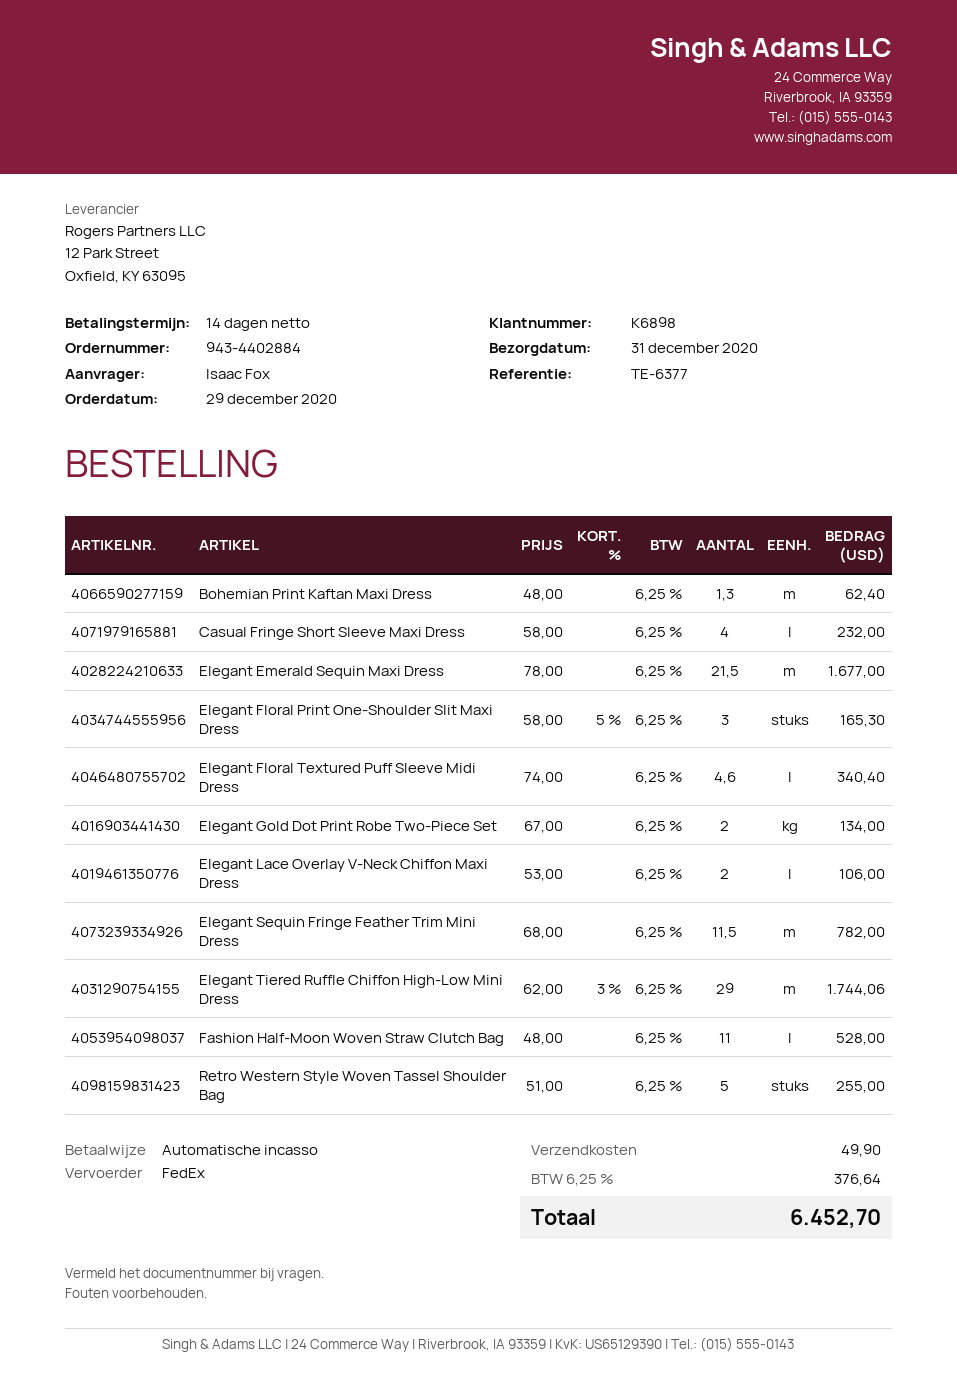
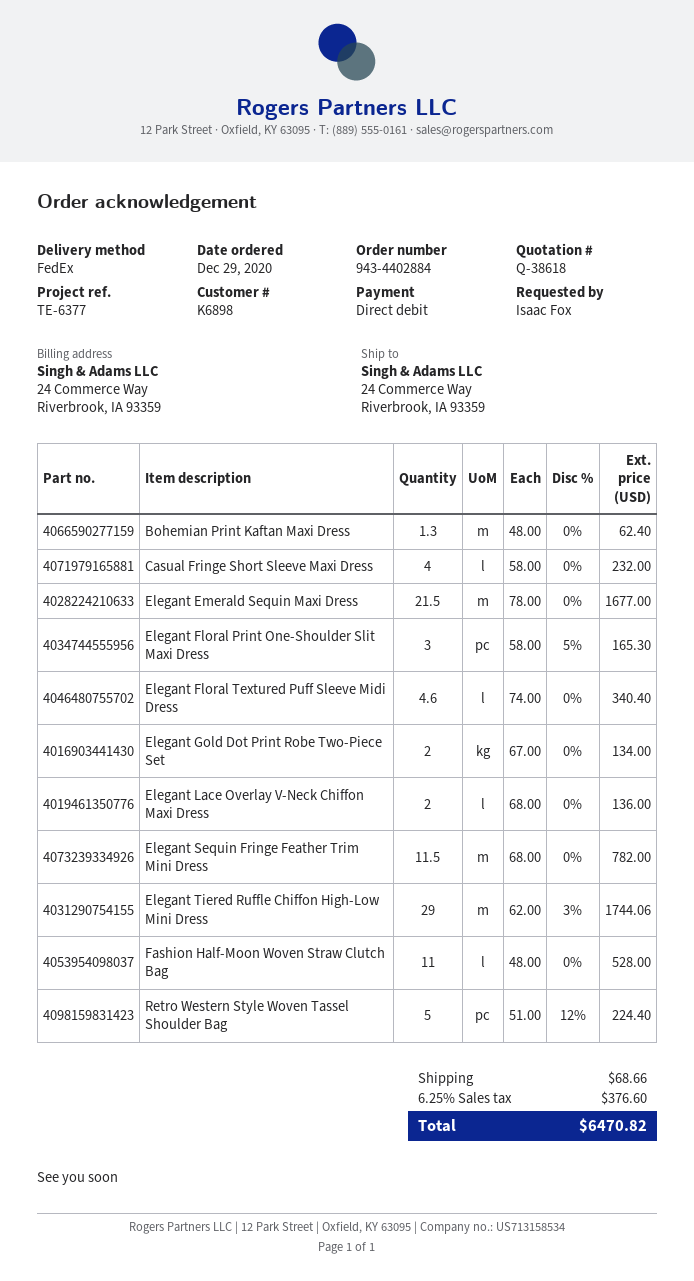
Elegant Lace Overlay V-Neck Chiffon Maxi Dress: 2 x 53.00 = 106.00 -> 2 x 68.00 = 136.00
Retro Western Style Woven Tassel Shoulder Bag: 5 x 51.00 = 255.00 -> 5 x 51.00 - 12% = 224.40
shipping: 49.90 -> 68.66
tax: 6.25% = 376.64 -> 6.25% = 376.60
total: 6452.70 -> 6470.82

